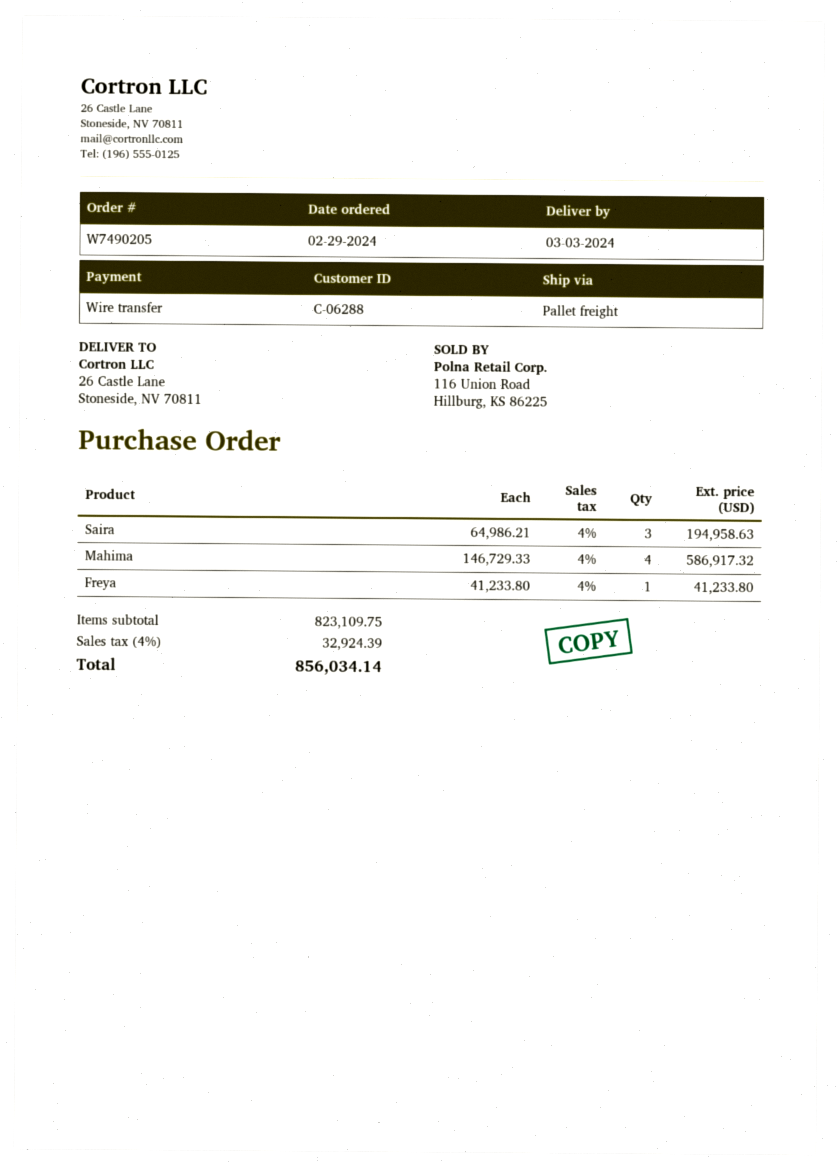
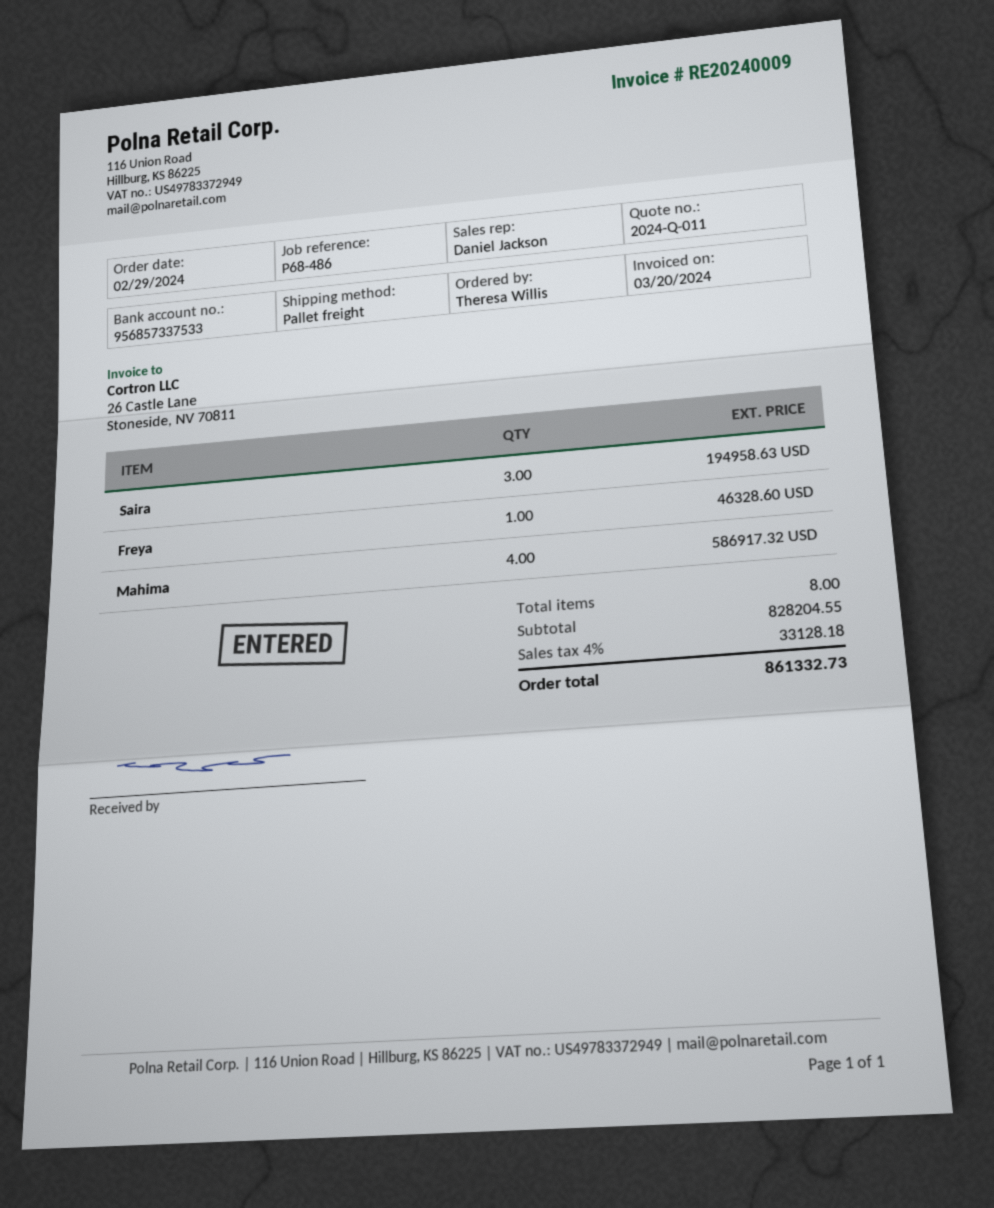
Freya: 1 for 41233.80 -> 1 for 46328.60
subtotal: 823109.75 -> 828204.55
tax: 4% = 32924.39 -> 4% = 33128.18
total: 856034.14 -> 861332.73

